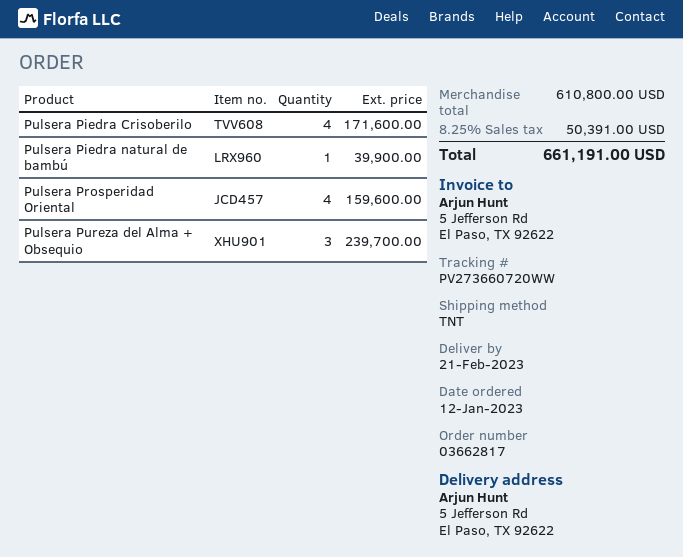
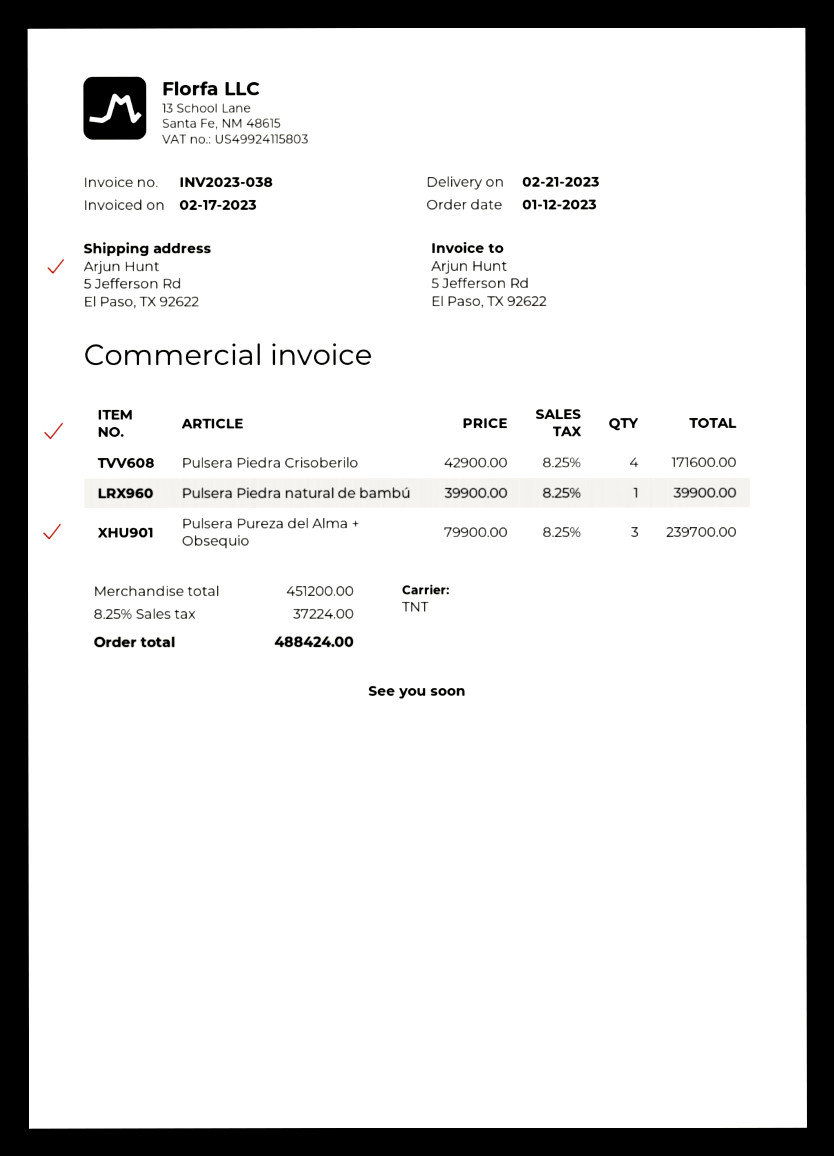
Pulsera Prosperidad Oriental: 4 for 159600.00 -> none
subtotal: 610800.00 -> 451200.00
tax: 8.25% = 50391.00 -> 8.25% = 37224.00
total: 661191.00 -> 488424.00

